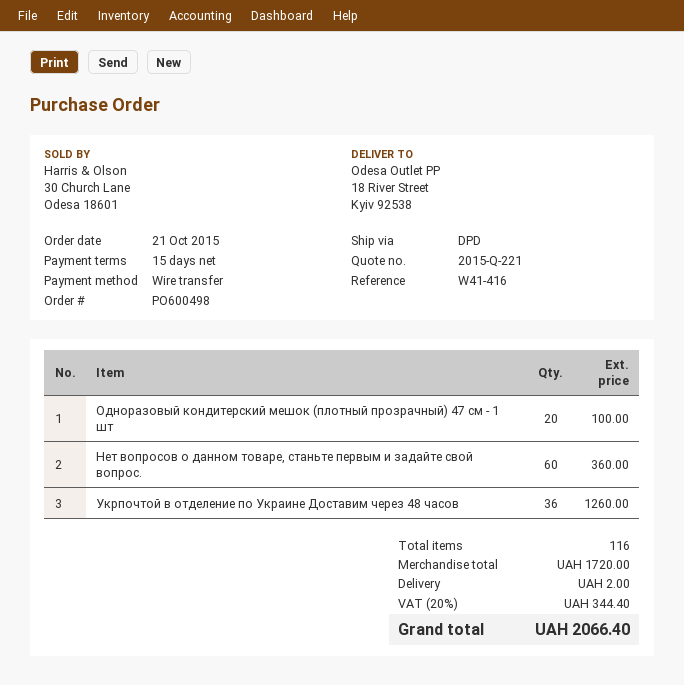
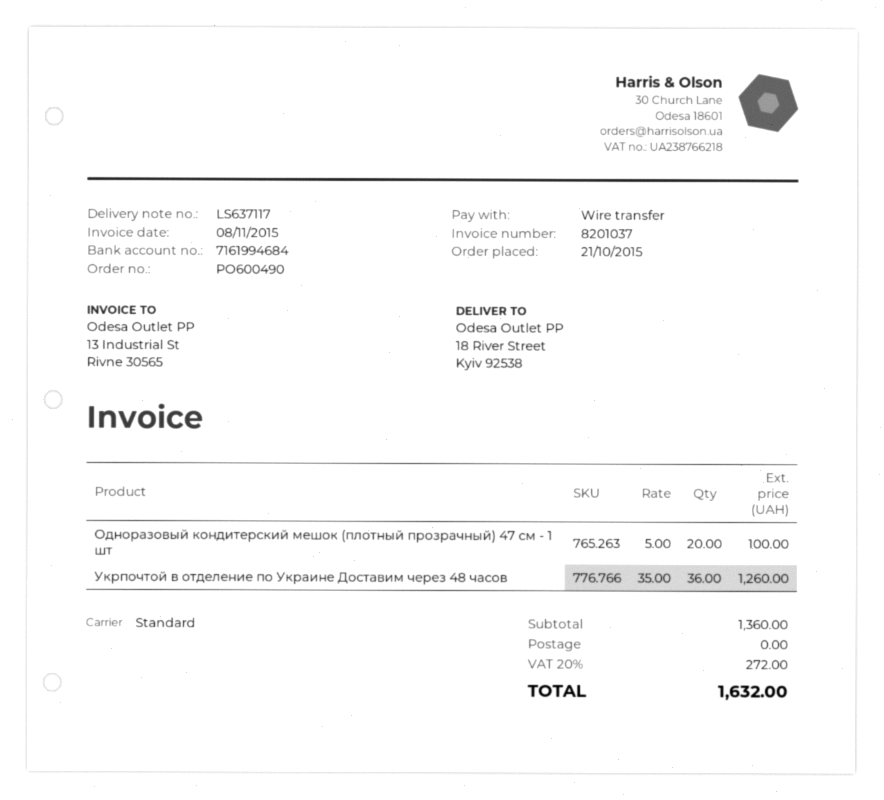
order number: PO600498 -> PO600490
shipping method: DPD -> standard
Нет вопросов о данном товаре, станьте первым и задайте свой вопрос.: 60 for 360.00 -> none
subtotal: 1720.00 -> 1360.00
shipping: 2.00 -> 0.00
tax: 20% = 344.40 -> 20% = 272.00
total: 2066.40 -> 1632.00

